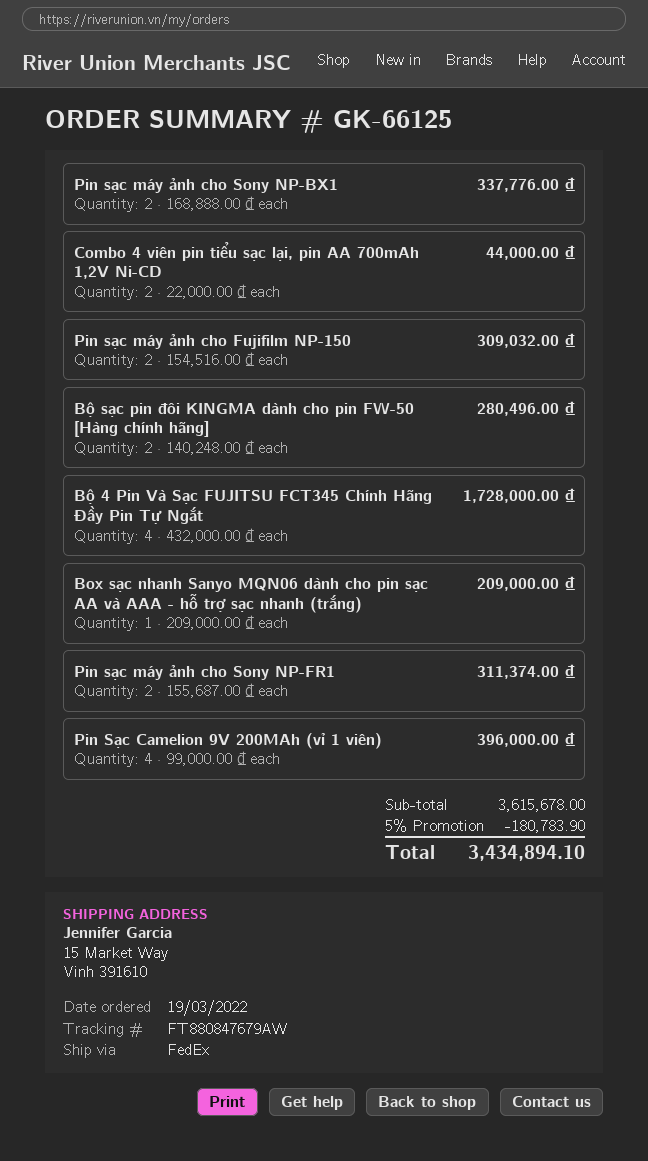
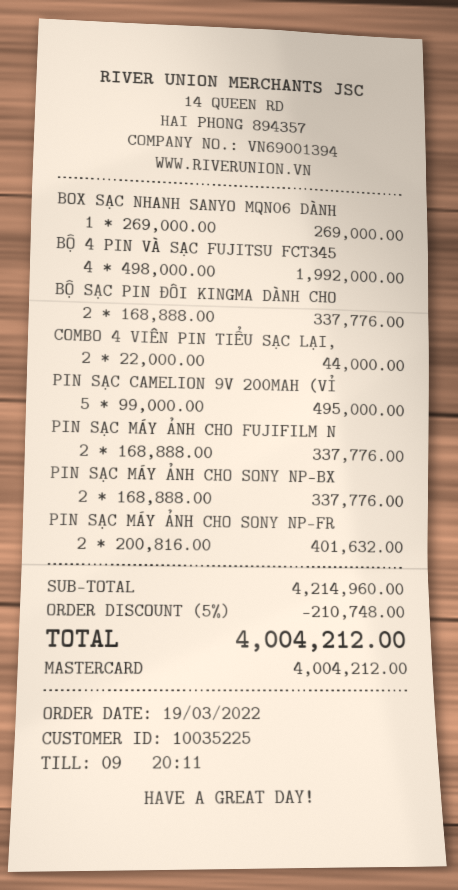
Pin sạc máy ảnh cho Fujifilm NP-150: 2 x 154516.00 = 309032.00 -> 2 x 168888.00 = 337776.00
Bộ sạc pin đôi KINGMA dành cho pin FW-50 [Hàng chính hãng]: 2 x 140248.00 = 280496.00 -> 2 x 168888.00 = 337776.00
Bộ 4 Pin Và Sạc FUJITSU FCT345 Chính Hãng Đầy Pin Tự Ngắt: 4 x 432000.00 = 1728000.00 -> 4 x 498000.00 = 1992000.00
Box sạc nhanh Sanyo MQN06 dành cho pin sạc AA và AAA - hỗ trợ sạc nhanh (trắng): 1 x 209000.00 = 209000.00 -> 1 x 269000.00 = 269000.00
Pin sạc máy ảnh cho Sony NP-FR1: 2 x 155687.00 = 311374.00 -> 2 x 200816.00 = 401632.00
Pin Sạc Camelion 9V 200MAh (vỉ 1 viên): 4 x 99000.00 = 396000.00 -> 5 x 99000.00 = 495000.00
subtotal: 3615678.00 -> 4214960.00
discount: 5% = 180783.90 -> 5% = 210748.00
total: 3434894.10 -> 4004212.00

